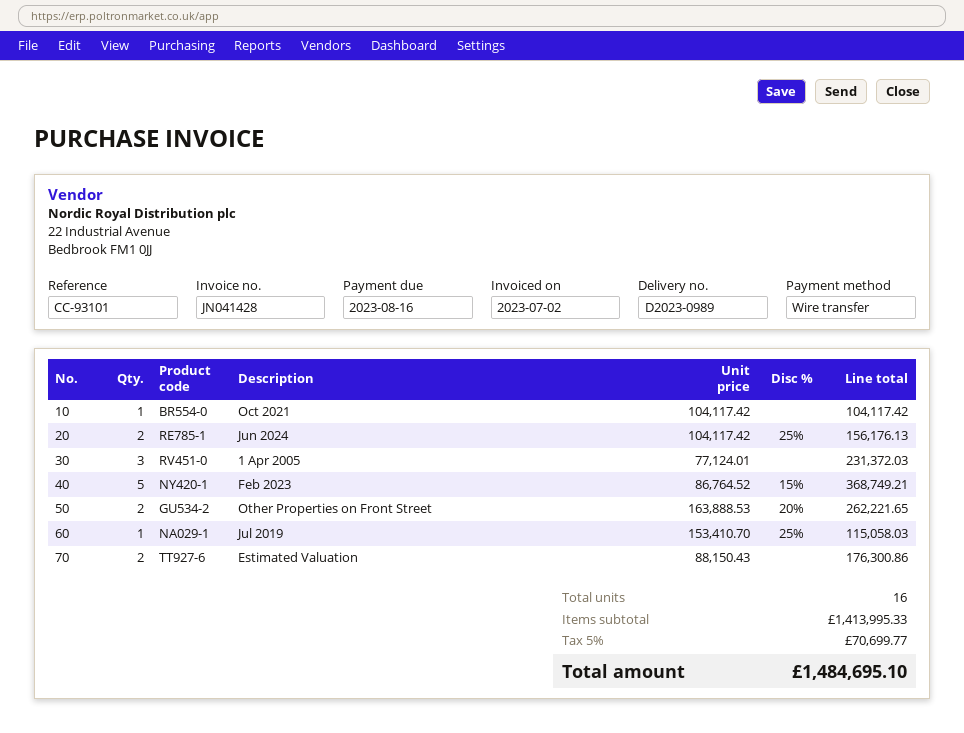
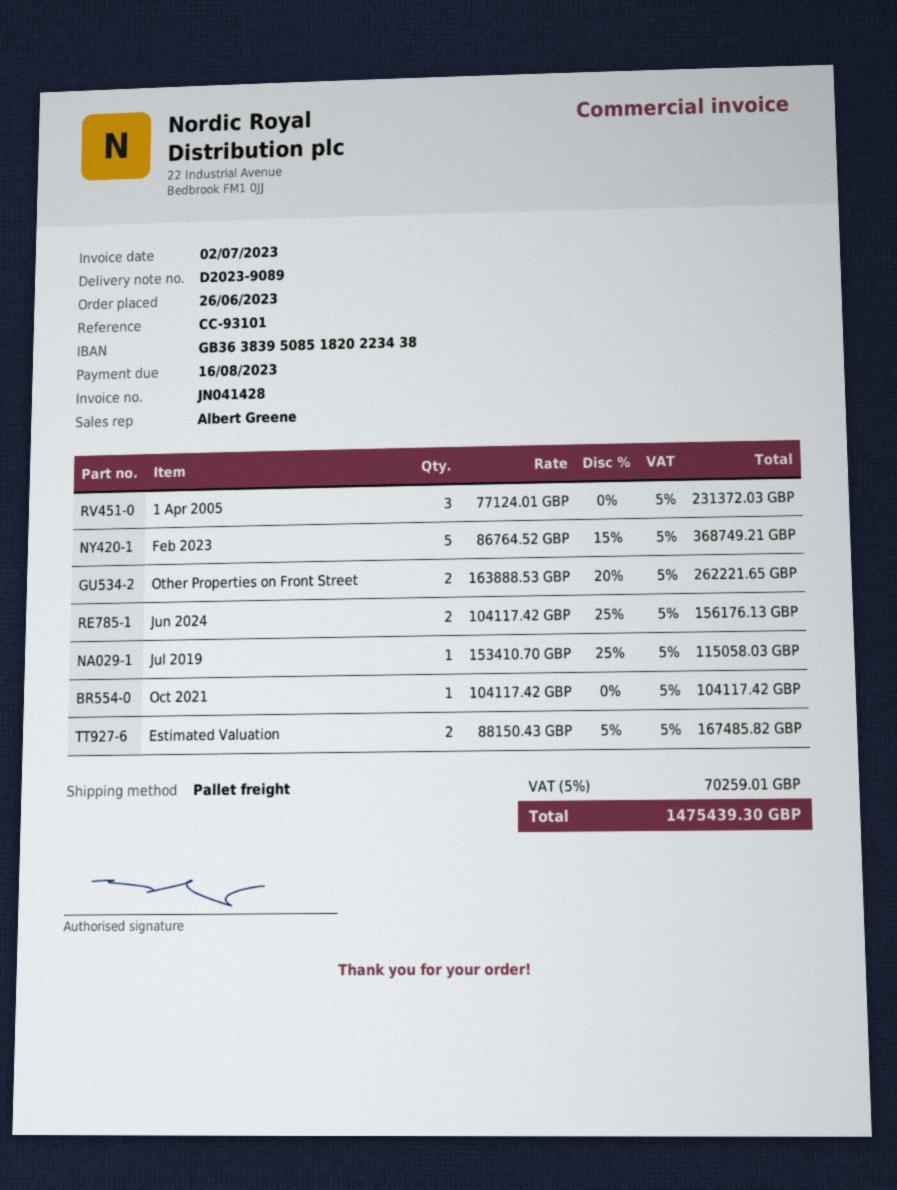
delivery note number: D2023-0989 -> D2023-9089
Estimated Valuation: 2 x 88150.43 = 176300.86 -> 2 x 88150.43 - 5% = 167485.82
tax: 5% = 70699.77 -> 5% = 70259.01
total: 1484695.10 -> 1475439.30

